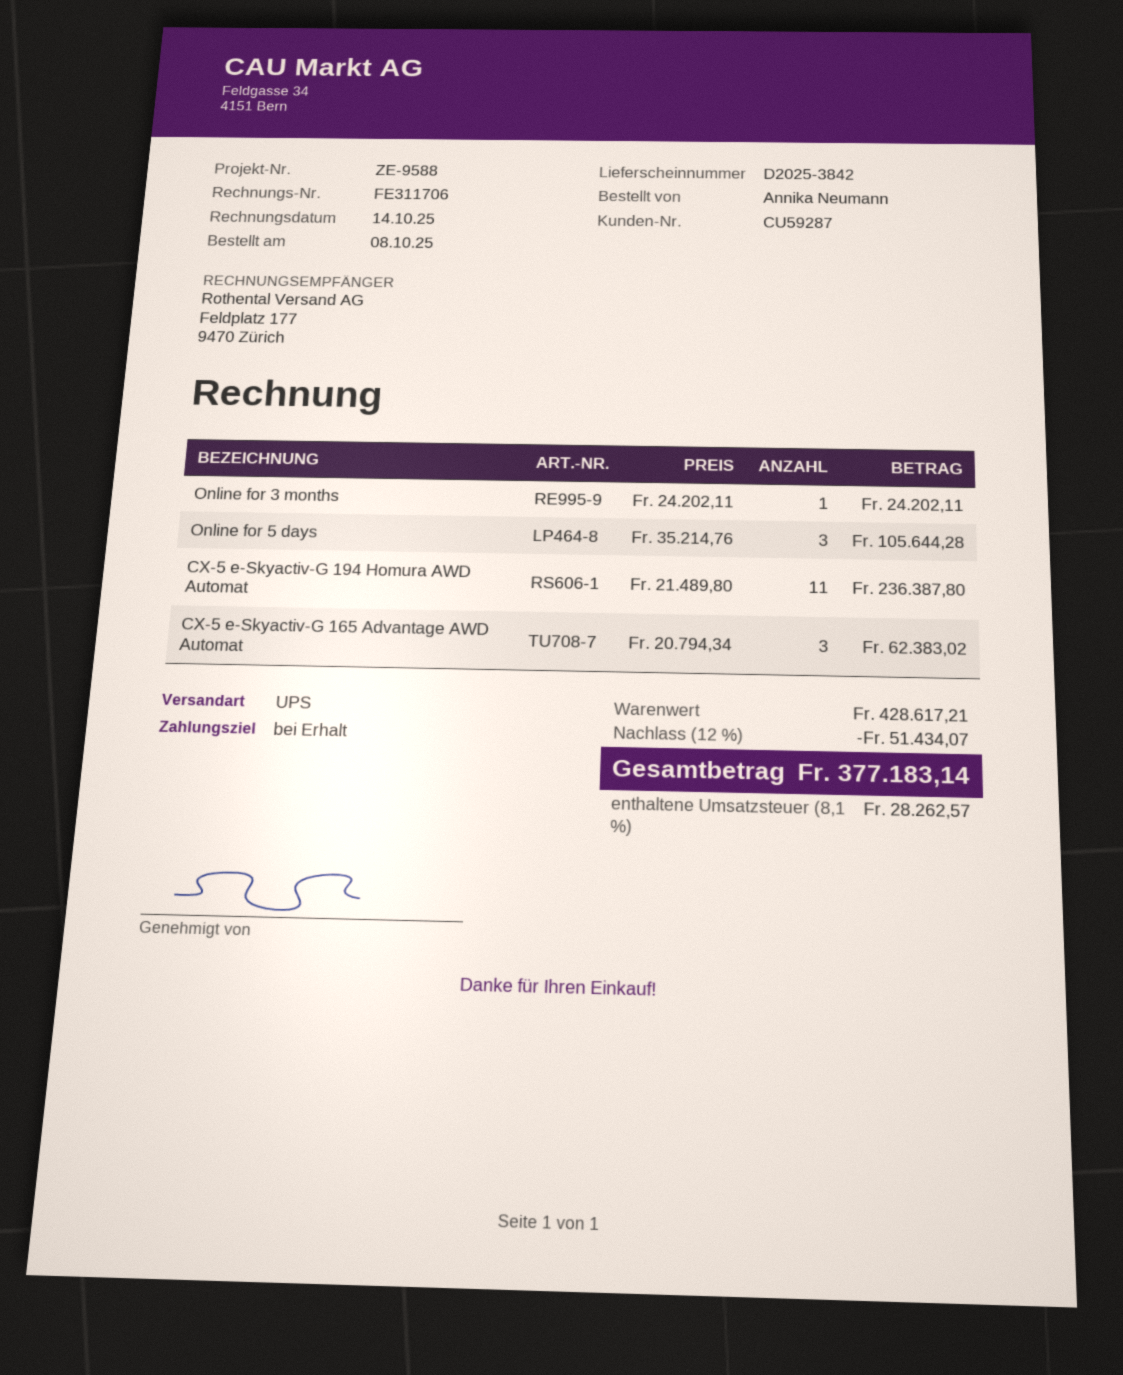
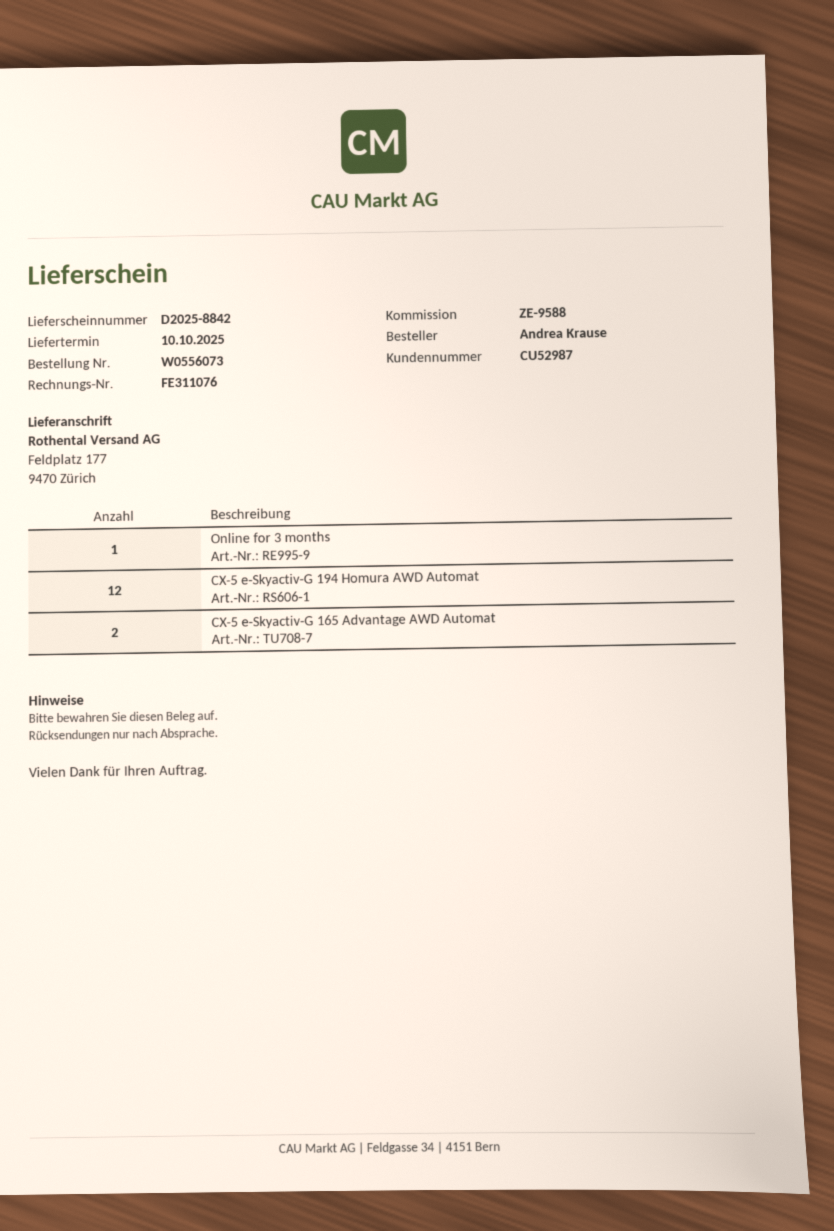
delivery note number: D2025-3842 -> D2025-8842
invoice number: FE311706 -> FE311076
customer number: CU59287 -> CU52987
ordered by: Annika Neumann -> Andrea Krause
Online for 5 days: 3 -> none
CX-5 e-Skyactiv-G 194 Homura AWD Automat: 11 -> 12
CX-5 e-Skyactiv-G 165 Advantage AWD Automat: 3 -> 2

